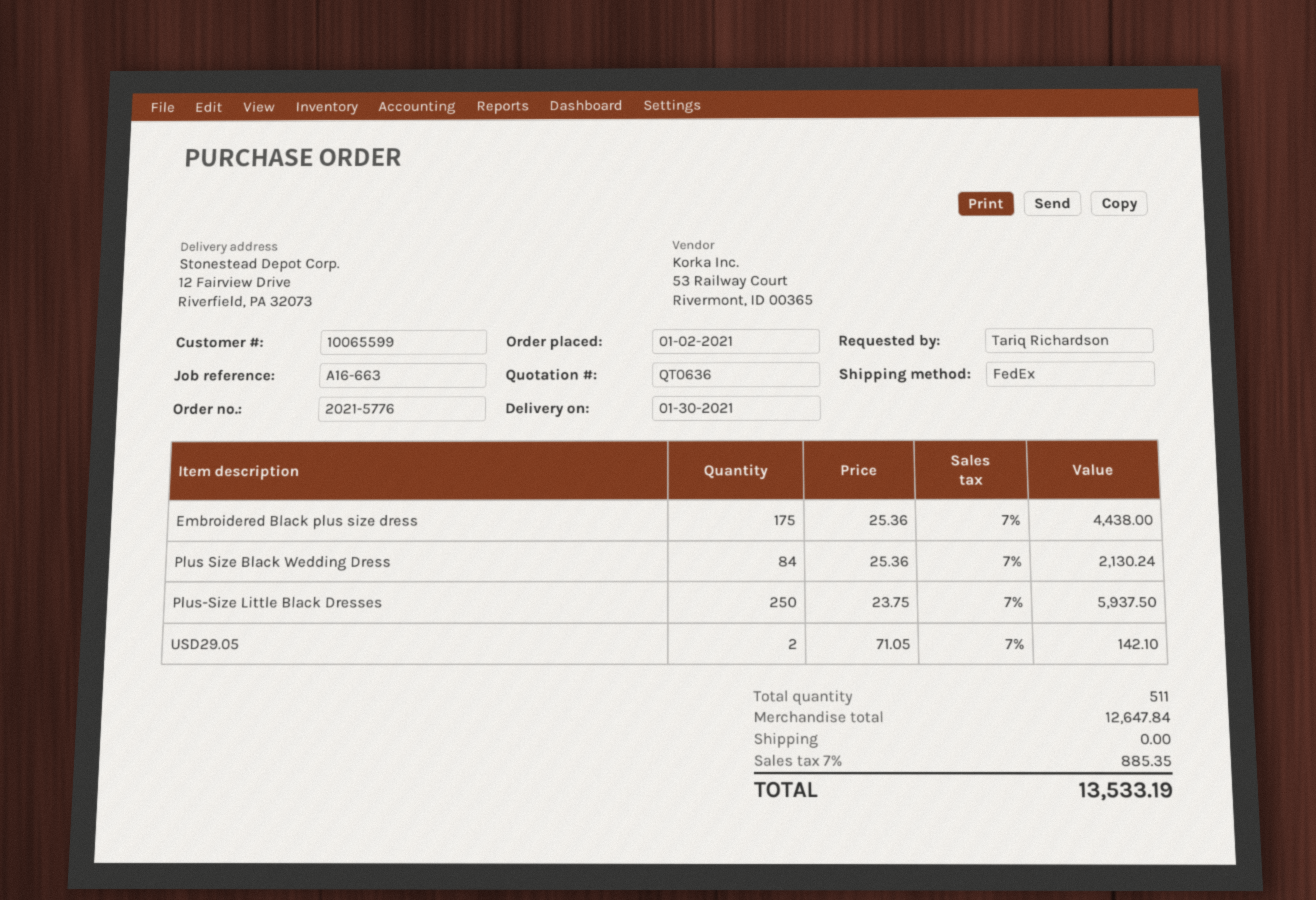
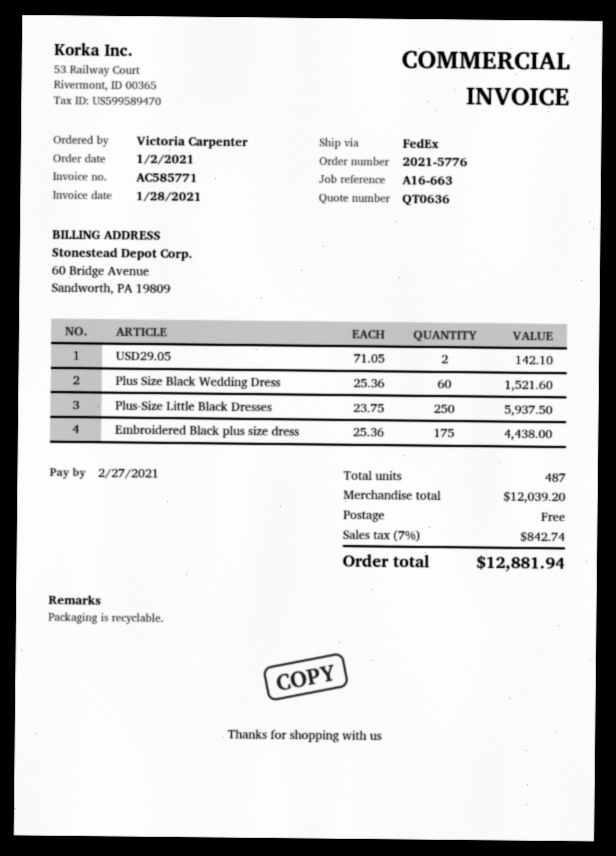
ordered by: Tariq Richardson -> Victoria Carpenter
Plus Size Black Wedding Dress: 84 x 25.36 = 2130.24 -> 60 x 25.36 = 1521.60
total quantity: 511 -> 487
subtotal: 12647.84 -> 12039.20
tax: 7% = 885.35 -> 7% = 842.74
total: 13533.19 -> 12881.94

